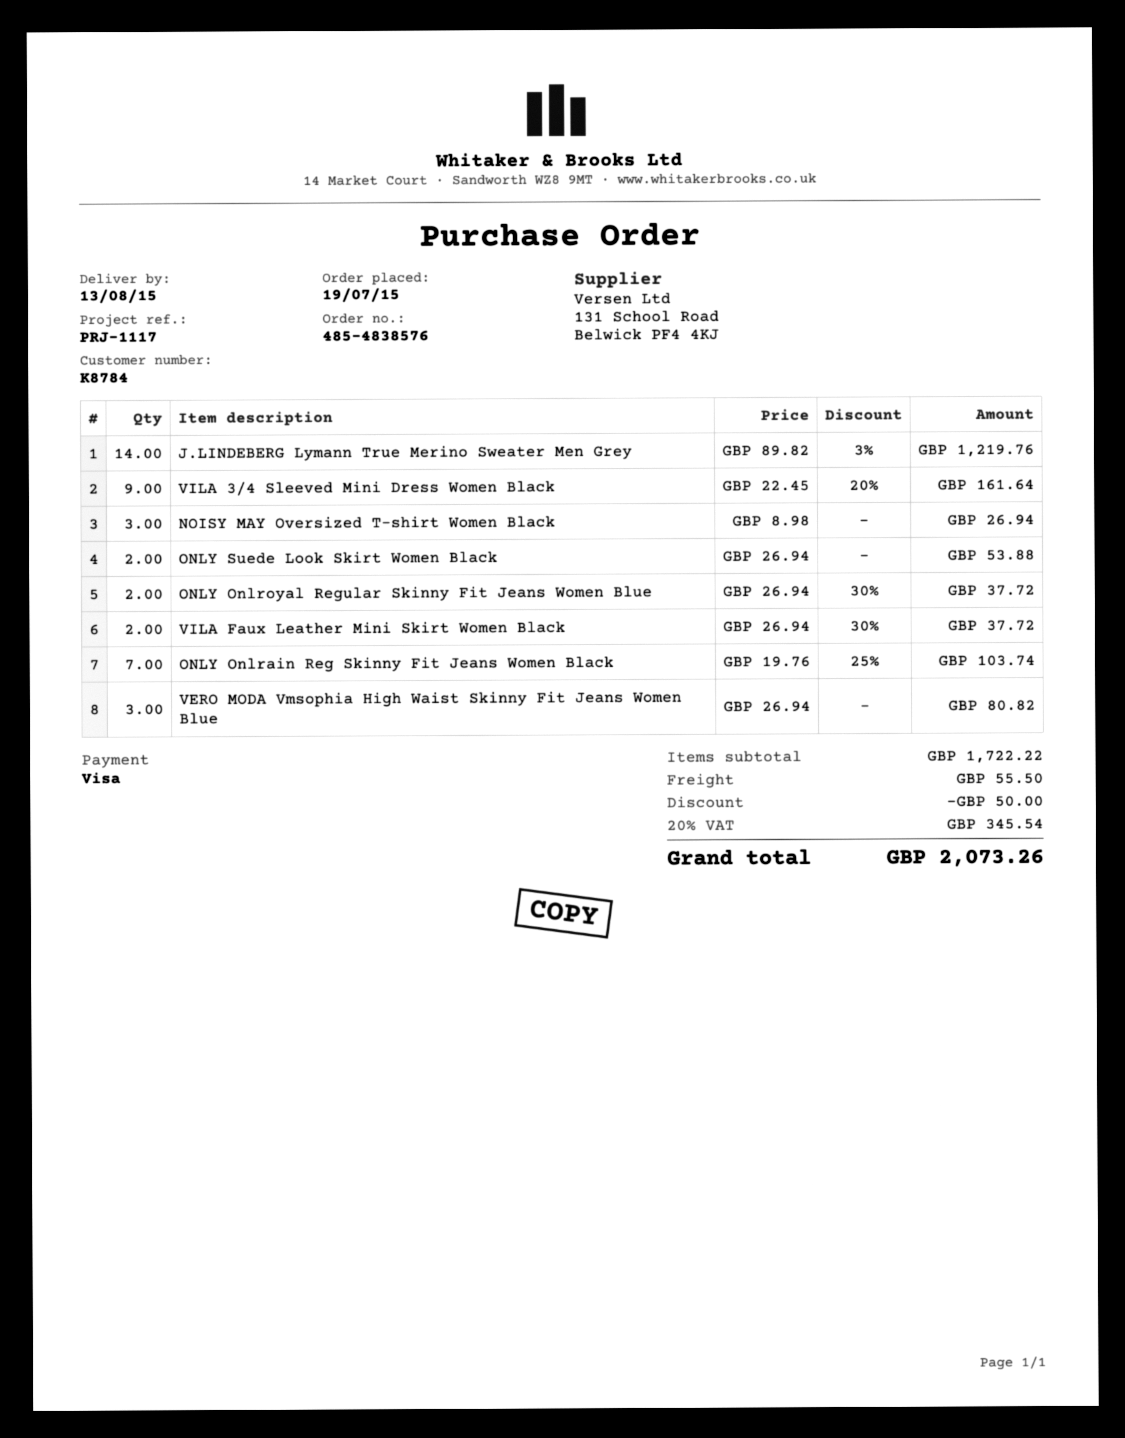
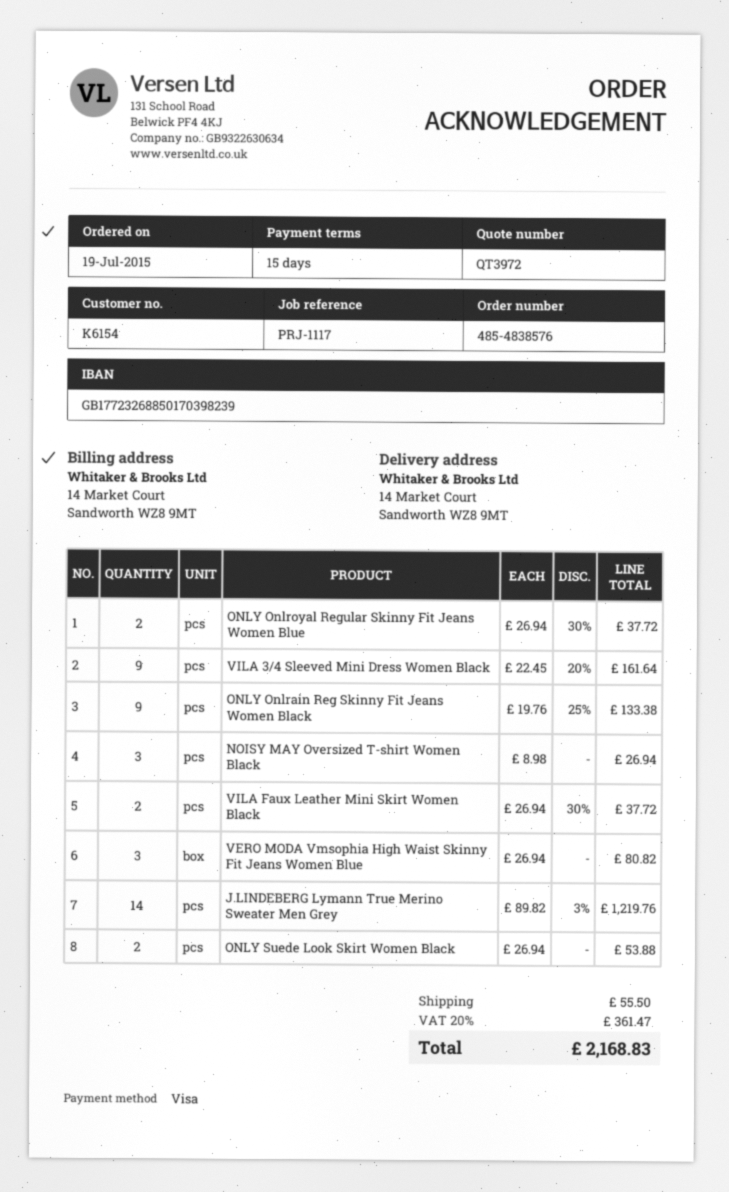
customer number: K8784 -> K6154
ONLY Onlrain Reg Skinny Fit Jeans Women Black: 7 x 19.76 - 25% = 103.74 -> 9 x 19.76 - 25% = 133.38
discount: 50.00 -> none
tax: 20% = 345.54 -> 20% = 361.47
total: 2073.26 -> 2168.83

